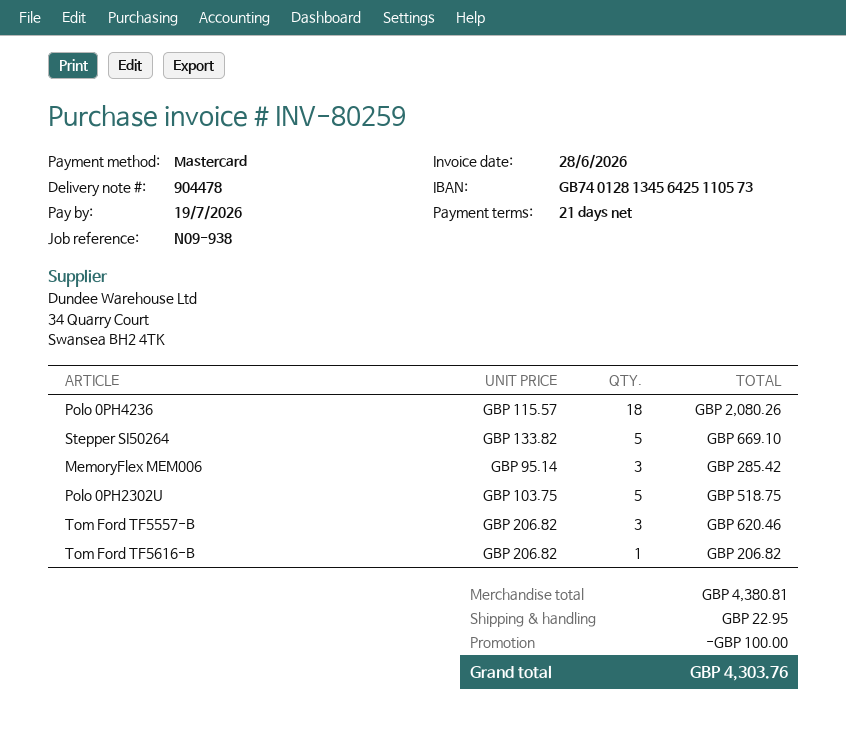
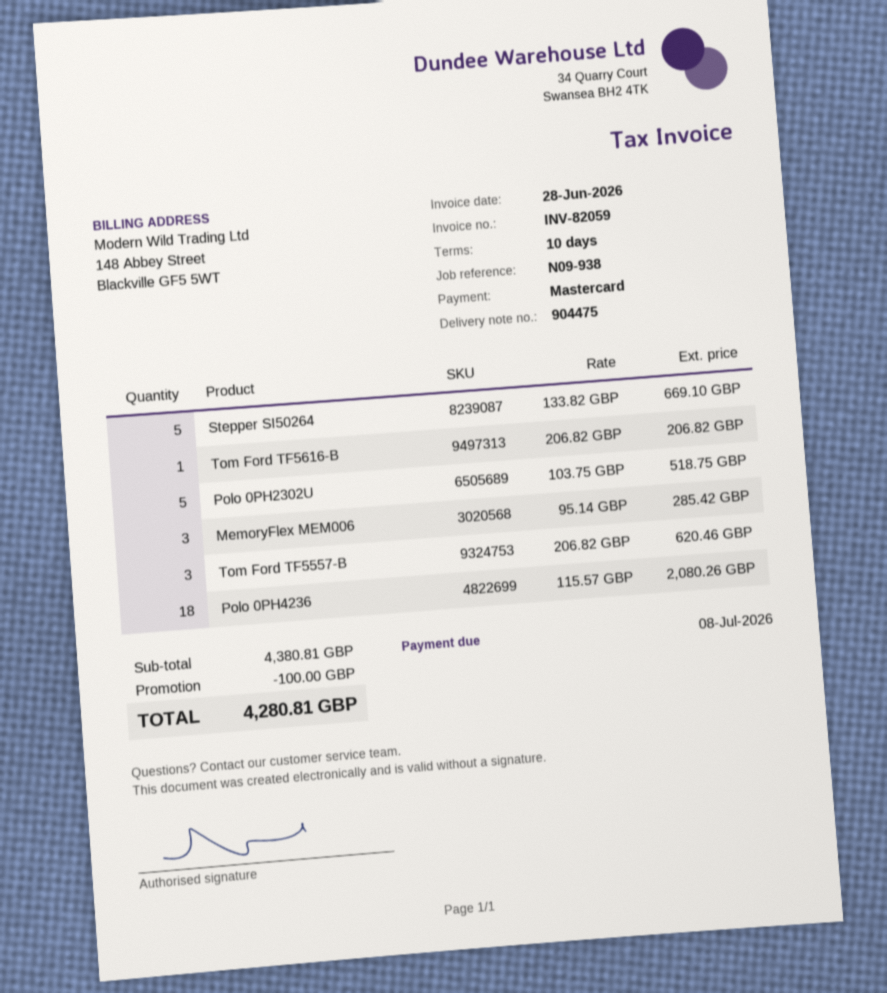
delivery note number: 904478 -> 904475
invoice number: INV-80259 -> INV-82059
payment terms: 21 days -> 10 days
due date: 2026-07-19 -> 2026-07-08
shipping: 22.95 -> none
total: 4303.76 -> 4280.81

